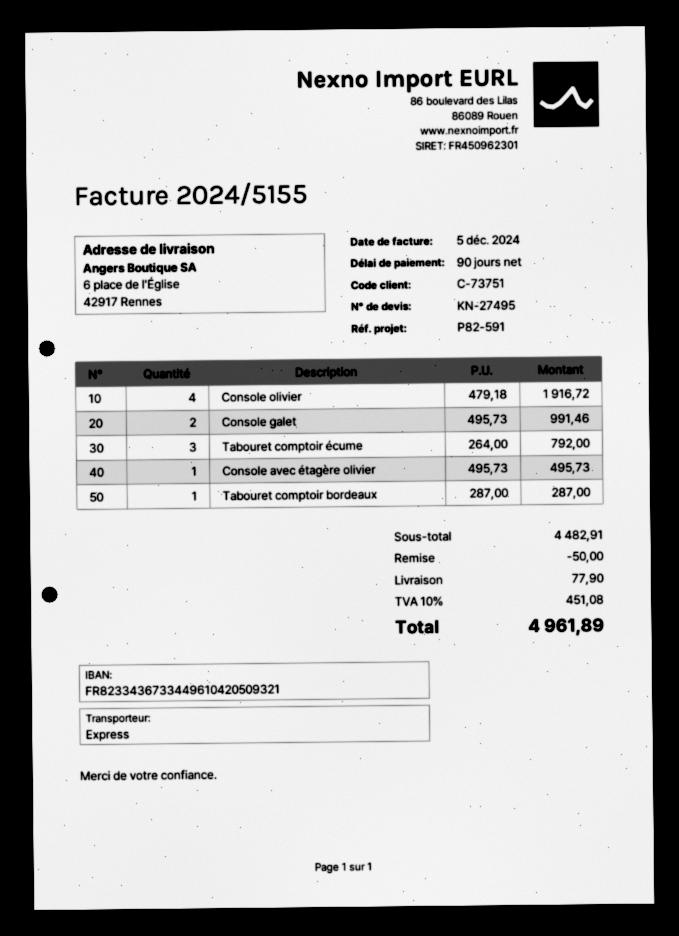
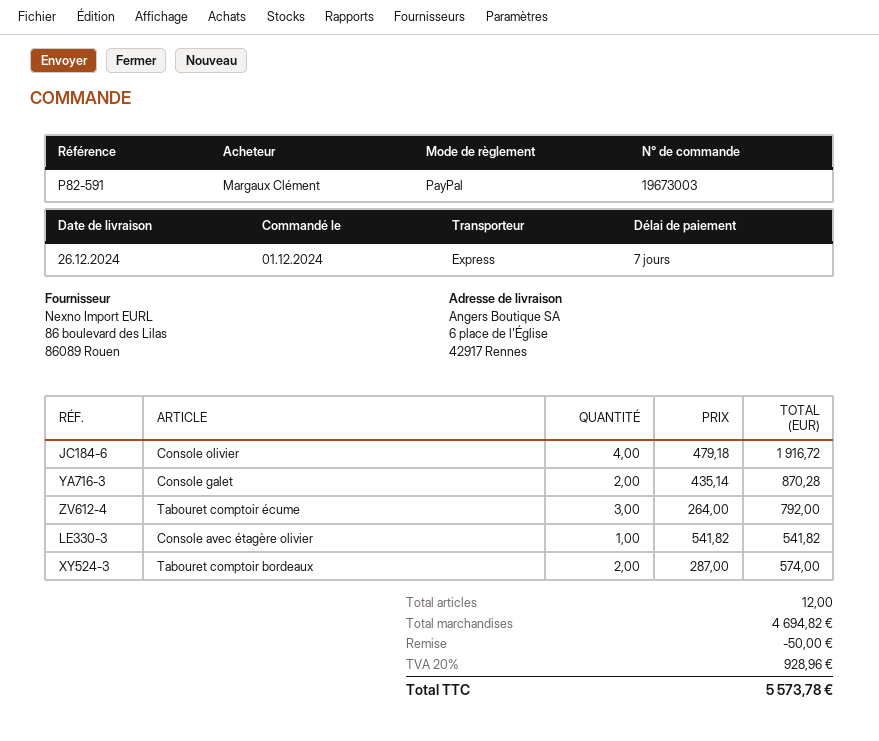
payment terms: 90 days -> 7 days
Console galet: 2 x 495.73 = 991.46 -> 2 x 435.14 = 870.28
Console avec étagère olivier: 1 x 495.73 = 495.73 -> 1 x 541.82 = 541.82
Tabouret comptoir bordeaux: 1 x 287.00 = 287.00 -> 2 x 287.00 = 574.00
subtotal: 4482.91 -> 4694.82
shipping: 77.90 -> none
tax: 10% = 451.08 -> 20% = 928.96
total: 4961.89 -> 5573.78

